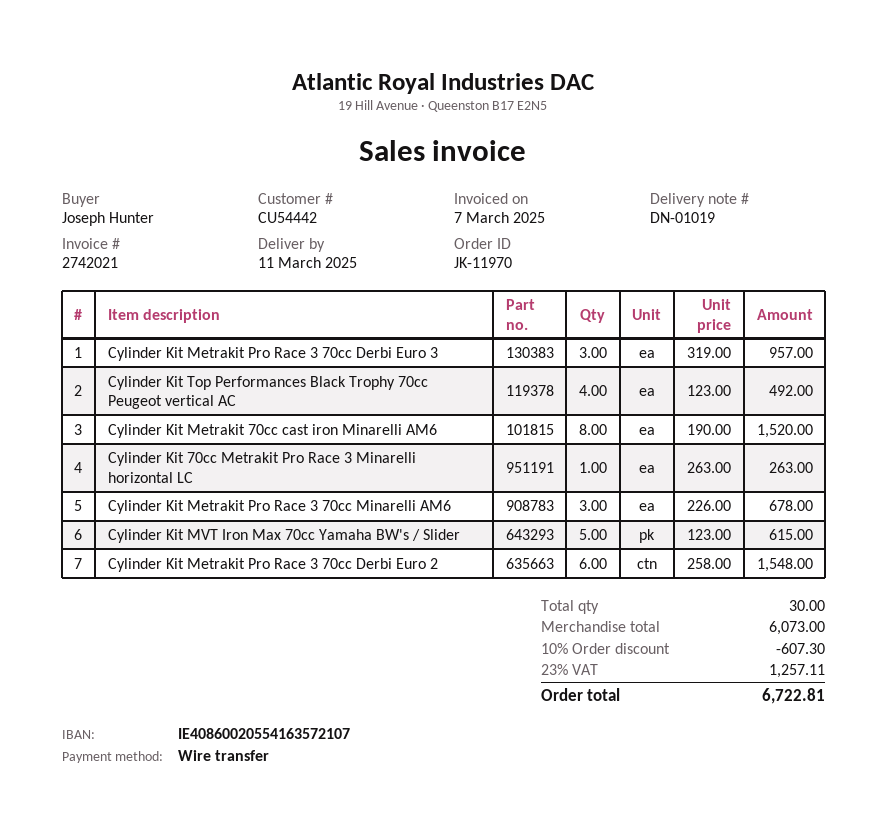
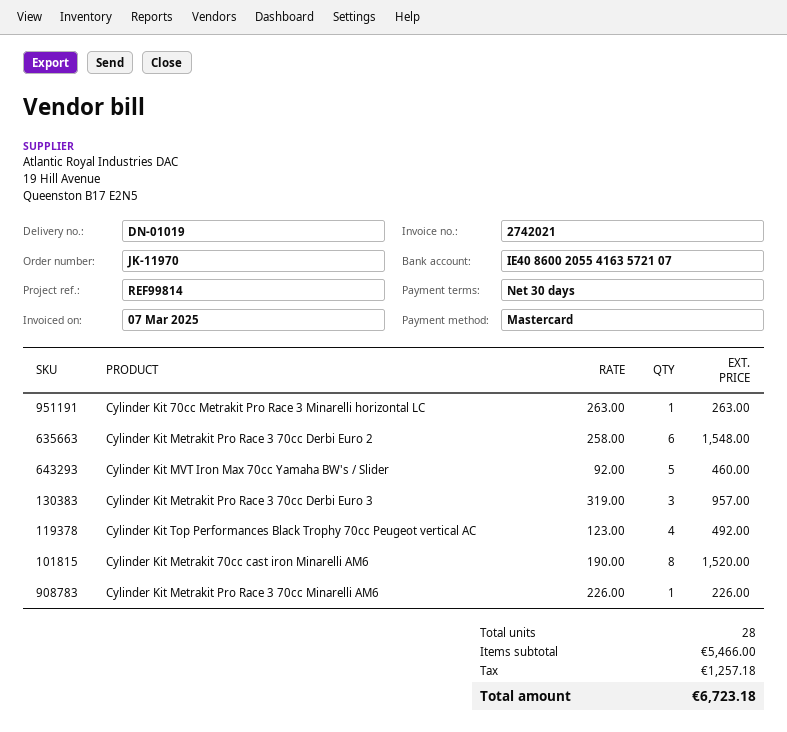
payment method: bank transfer -> Mastercard
Cylinder Kit Metrakit Pro Race 3 70cc Minarelli AM6: 3 x 226.00 = 678.00 -> 1 x 226.00 = 226.00
Cylinder Kit MVT Iron Max 70cc Yamaha BW's / Slider: 5 x 123.00 = 615.00 -> 5 x 92.00 = 460.00
total quantity: 30 -> 28
subtotal: 6073.00 -> 5466.00
discount: 10% = 607.30 -> none
tax: 1257.11 -> 1257.18
total: 6722.81 -> 6723.18

